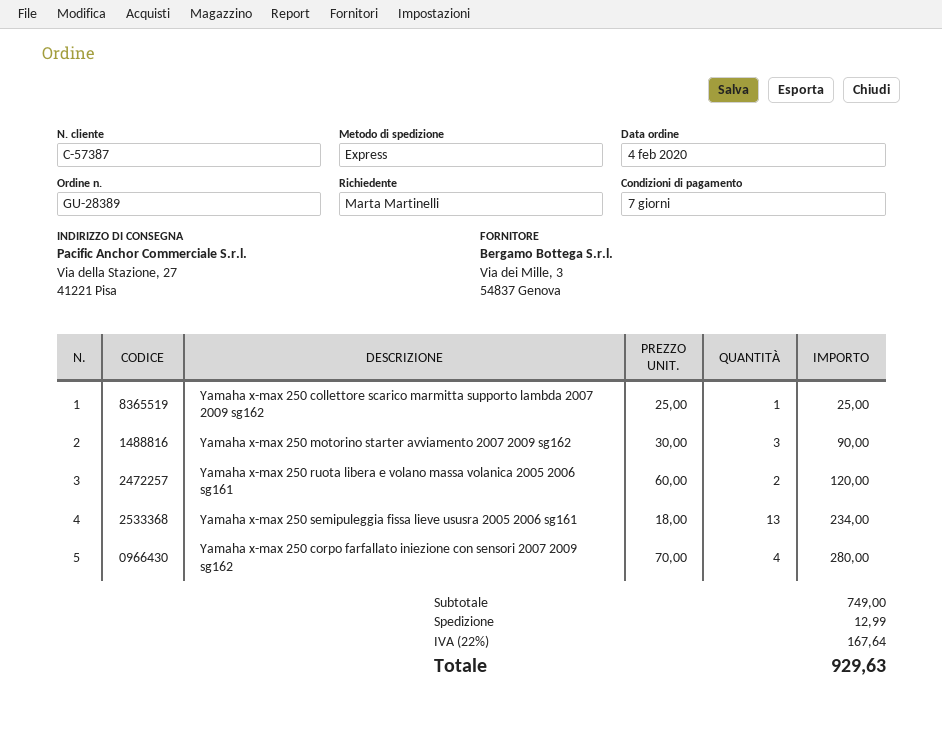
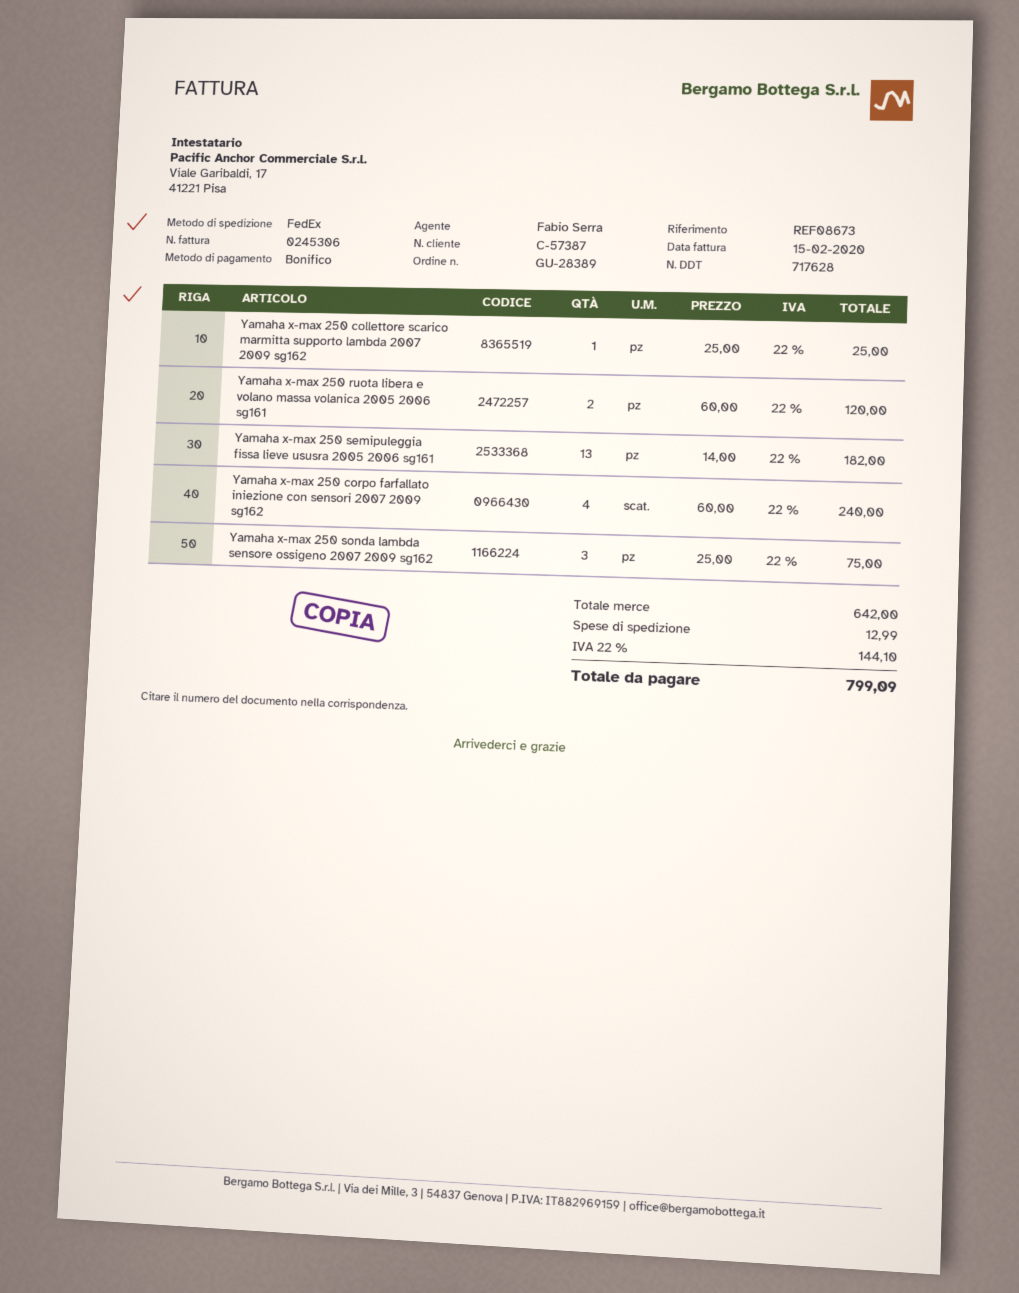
shipping method: express -> FedEx
Yamaha x-max 250 motorino starter avviamento 2007 2009 sg162: 3 x 30.00 = 90.00 -> none
Yamaha x-max 250 semipuleggia fissa lieve ususra 2005 2006 sg161: 13 x 18.00 = 234.00 -> 13 x 14.00 = 182.00
Yamaha x-max 250 corpo farfallato iniezione con sensori 2007 2009 sg162: 4 x 70.00 = 280.00 -> 4 x 60.00 = 240.00
Yamaha x-max 250 sonda lambda sensore ossigeno 2007 2009 sg162: none -> 3 x 25.00 = 75.00
subtotal: 749.00 -> 642.00
tax: 22% = 167.64 -> 22% = 144.10
total: 929.63 -> 799.09

